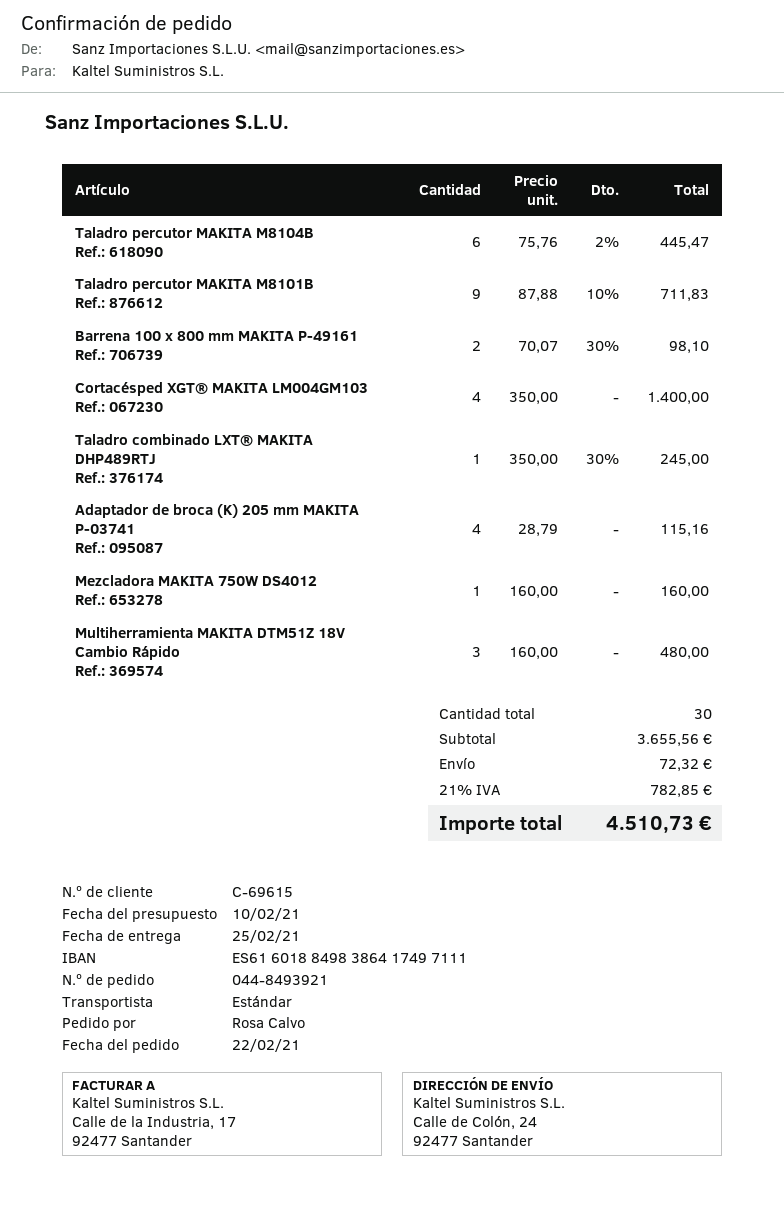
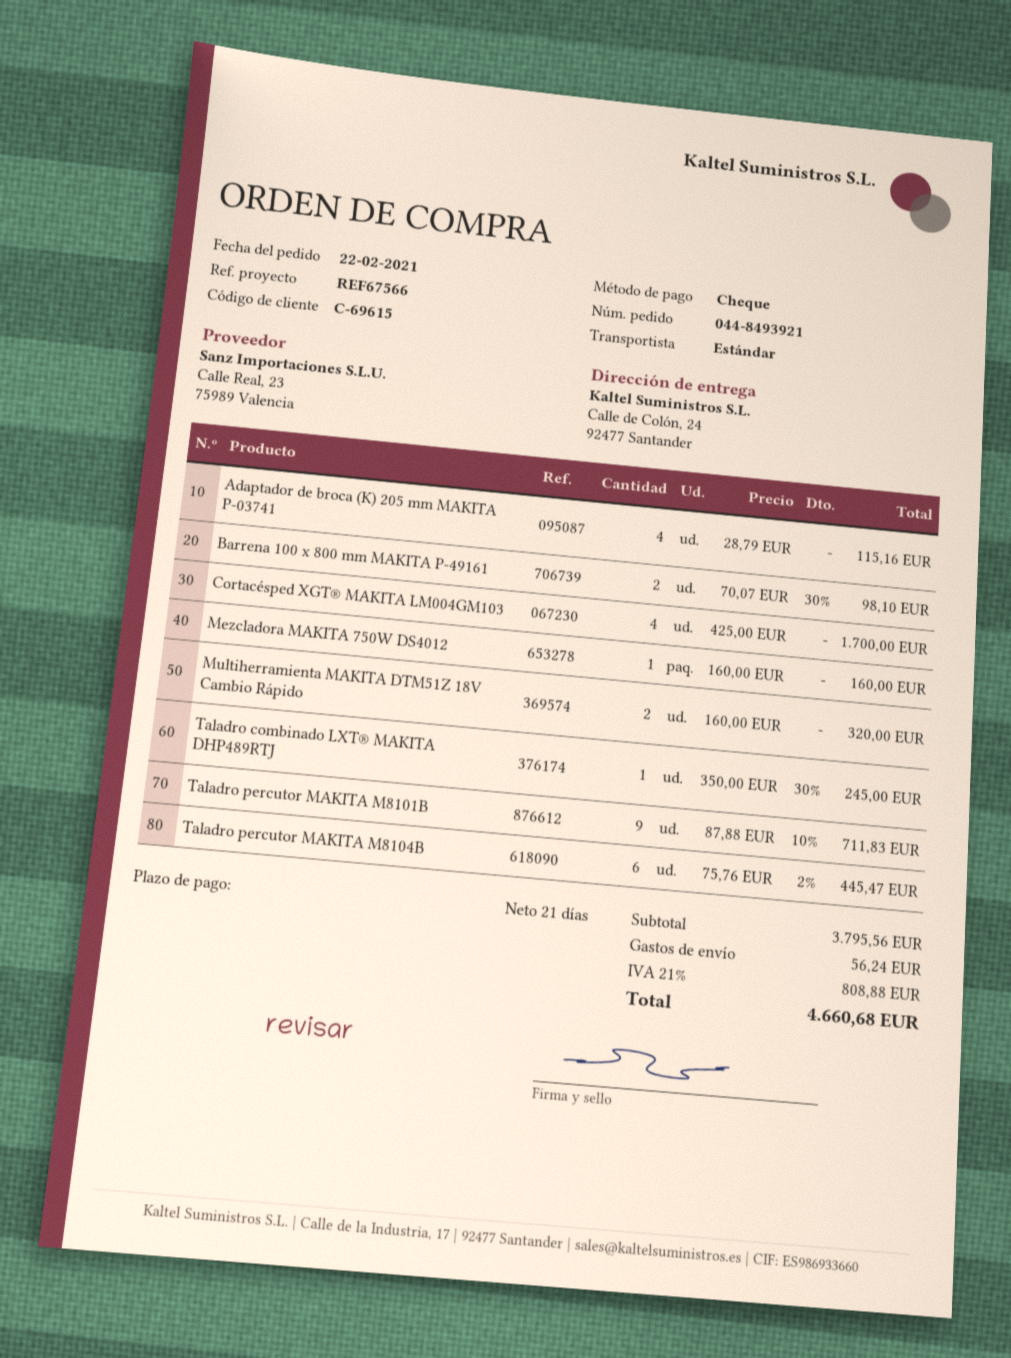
Cortacésped XGT® MAKITA LM004GM103: 4 x 350.00 = 1400.00 -> 4 x 425.00 = 1700.00
Multiherramienta MAKITA DTM51Z 18V Cambio Rápido: 3 x 160.00 = 480.00 -> 2 x 160.00 = 320.00
subtotal: 3655.56 -> 3795.56
shipping: 72.32 -> 56.24
tax: 21% = 782.85 -> 21% = 808.88
total: 4510.73 -> 4660.68

